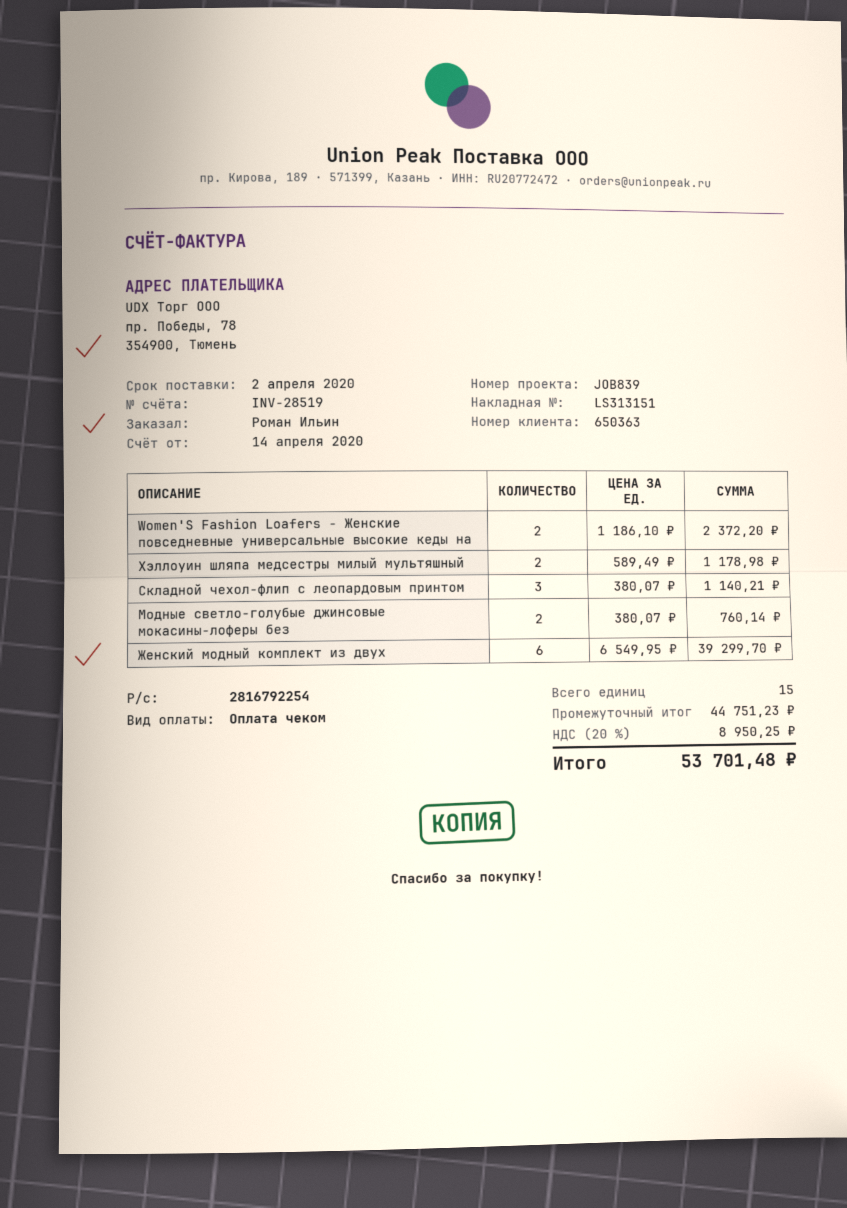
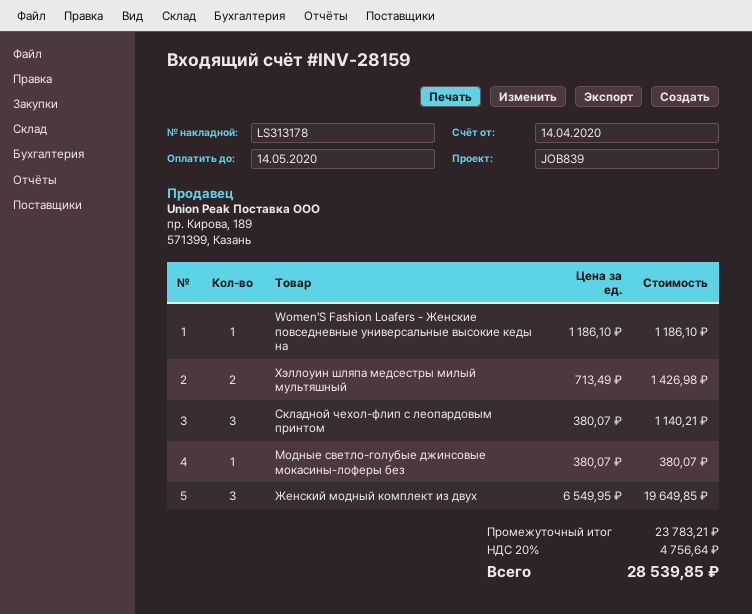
delivery note number: LS313151 -> LS313178
invoice number: INV-28519 -> INV-28159
Women'S Fashion Loafers - Женские повседневные универсальные высокие кеды на: 2 x 1186.10 = 2372.20 -> 1 x 1186.10 = 1186.10
Хэллоуин шляпа медсестры милый мультяшный: 2 x 589.49 = 1178.98 -> 2 x 713.49 = 1426.98
Модные светло-голубые джинсовые мокасины-лоферы без: 2 x 380.07 = 760.14 -> 1 x 380.07 = 380.07
Женский модный комплект из двух: 6 x 6549.95 = 39299.70 -> 3 x 6549.95 = 19649.85
subtotal: 44751.23 -> 23783.21
tax: 20% = 8950.25 -> 20% = 4756.64
total: 53701.48 -> 28539.85

